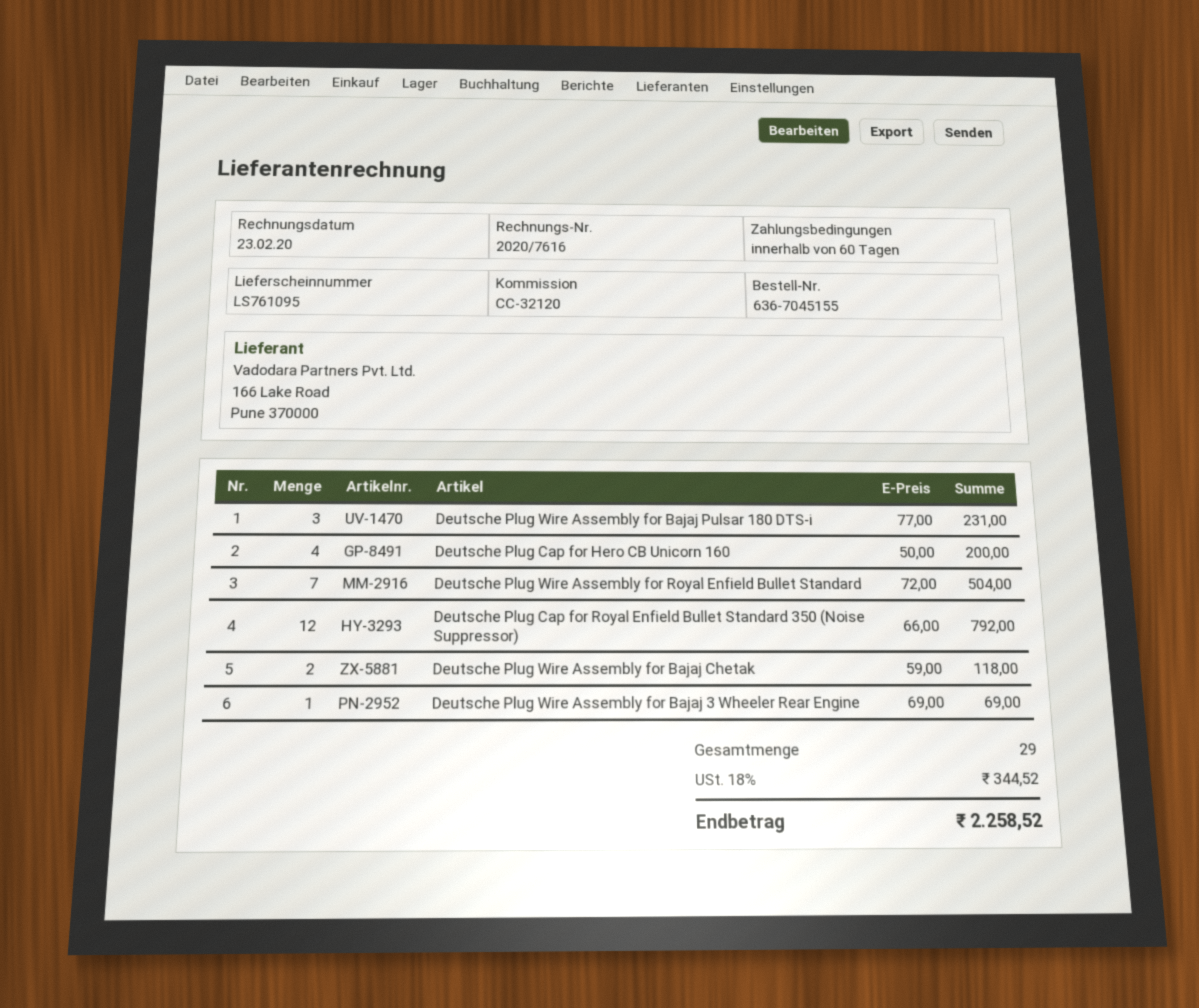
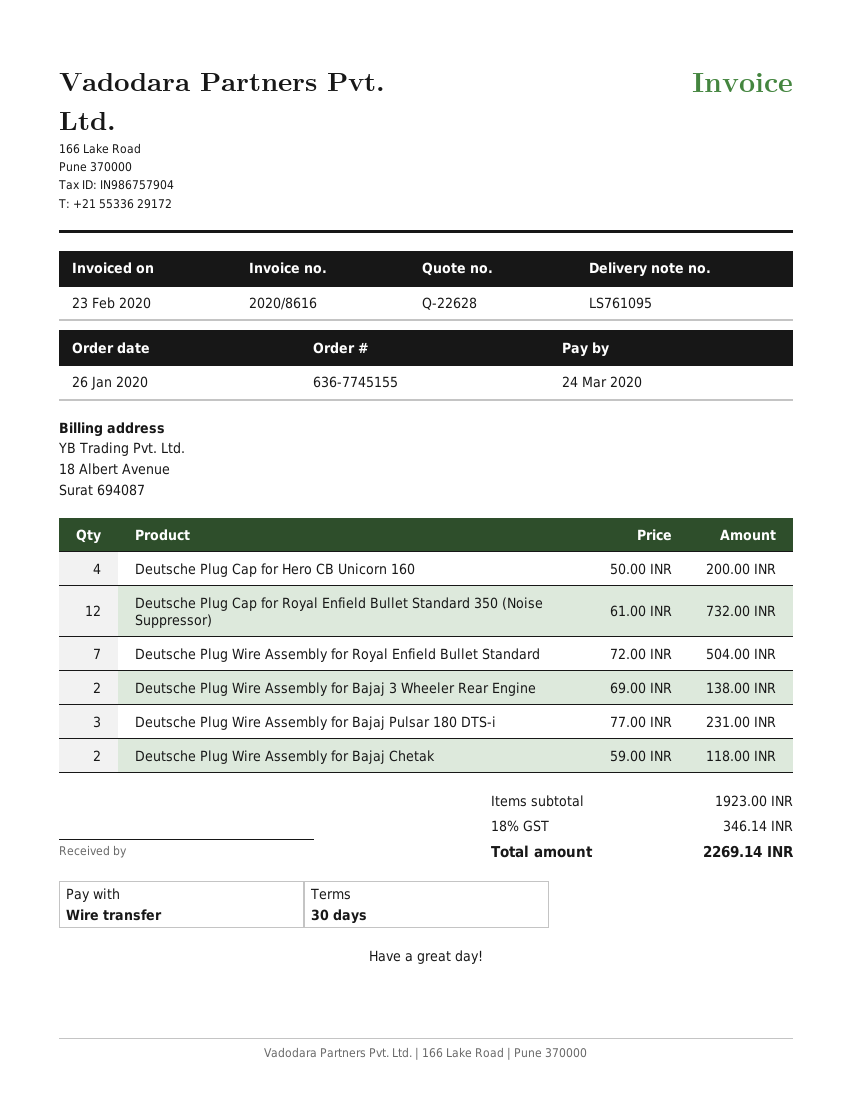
order number: 636-7045155 -> 636-7745155
invoice number: 2020/7616 -> 2020/8616
payment terms: 60 days -> 30 days
Deutsche Plug Cap for Royal Enfield Bullet Standard 350 (Noise Suppressor): 12 x 66.00 = 792.00 -> 12 x 61.00 = 732.00
Deutsche Plug Wire Assembly for Bajaj 3 Wheeler Rear Engine: 1 x 69.00 = 69.00 -> 2 x 69.00 = 138.00
tax: 18% = 344.52 -> 18% = 346.14
total: 2258.52 -> 2269.14

